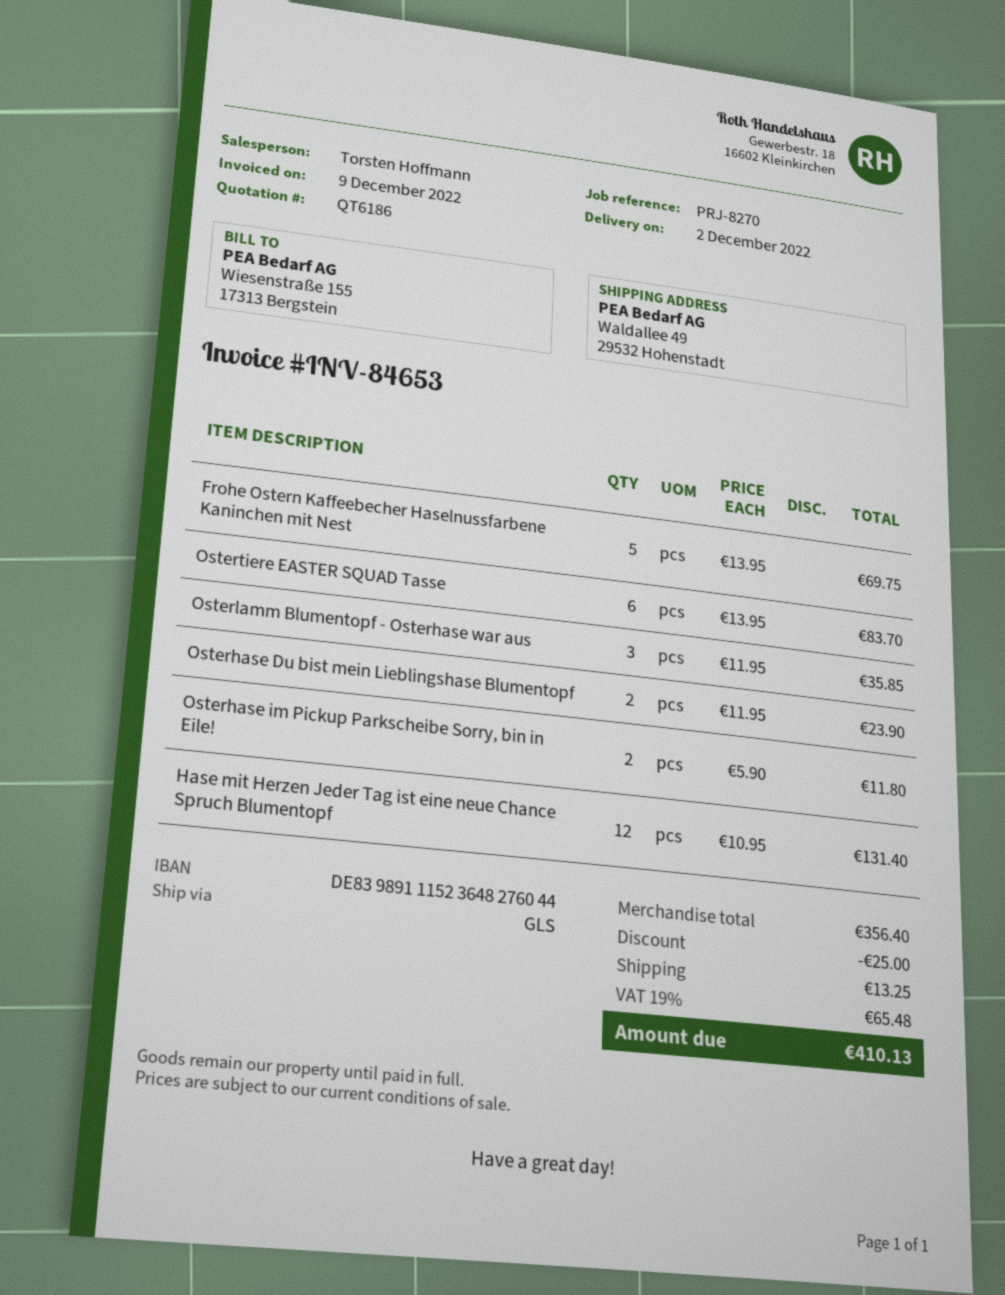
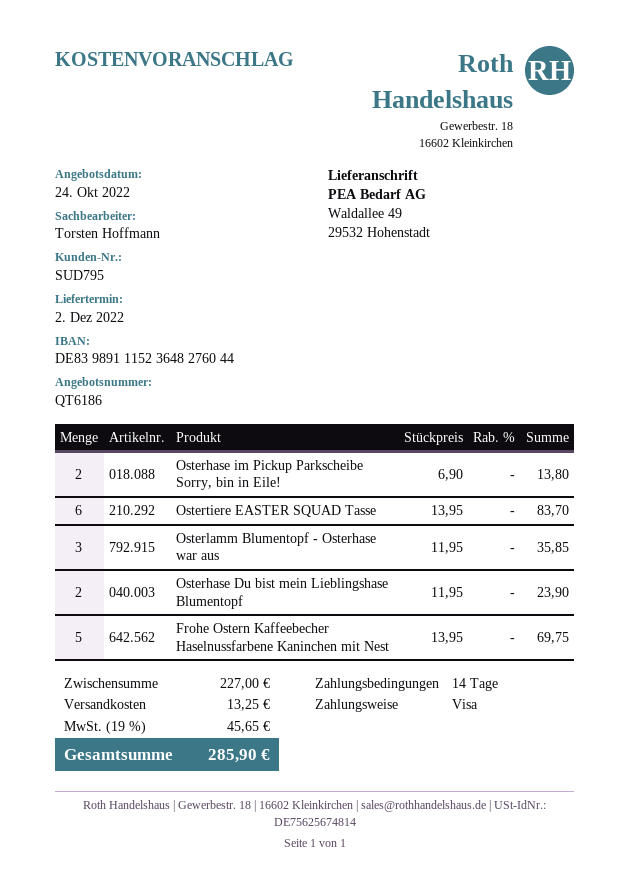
Osterhase im Pickup Parkscheibe Sorry, bin in Eile!: 2 x 5.90 = 11.80 -> 2 x 6.90 = 13.80
Hase mit Herzen Jeder Tag ist eine neue Chance Spruch Blumentopf: 12 x 10.95 = 131.40 -> none
subtotal: 356.40 -> 227.00
discount: 25.00 -> none
tax: 19% = 65.48 -> 19% = 45.65
total: 410.13 -> 285.90

